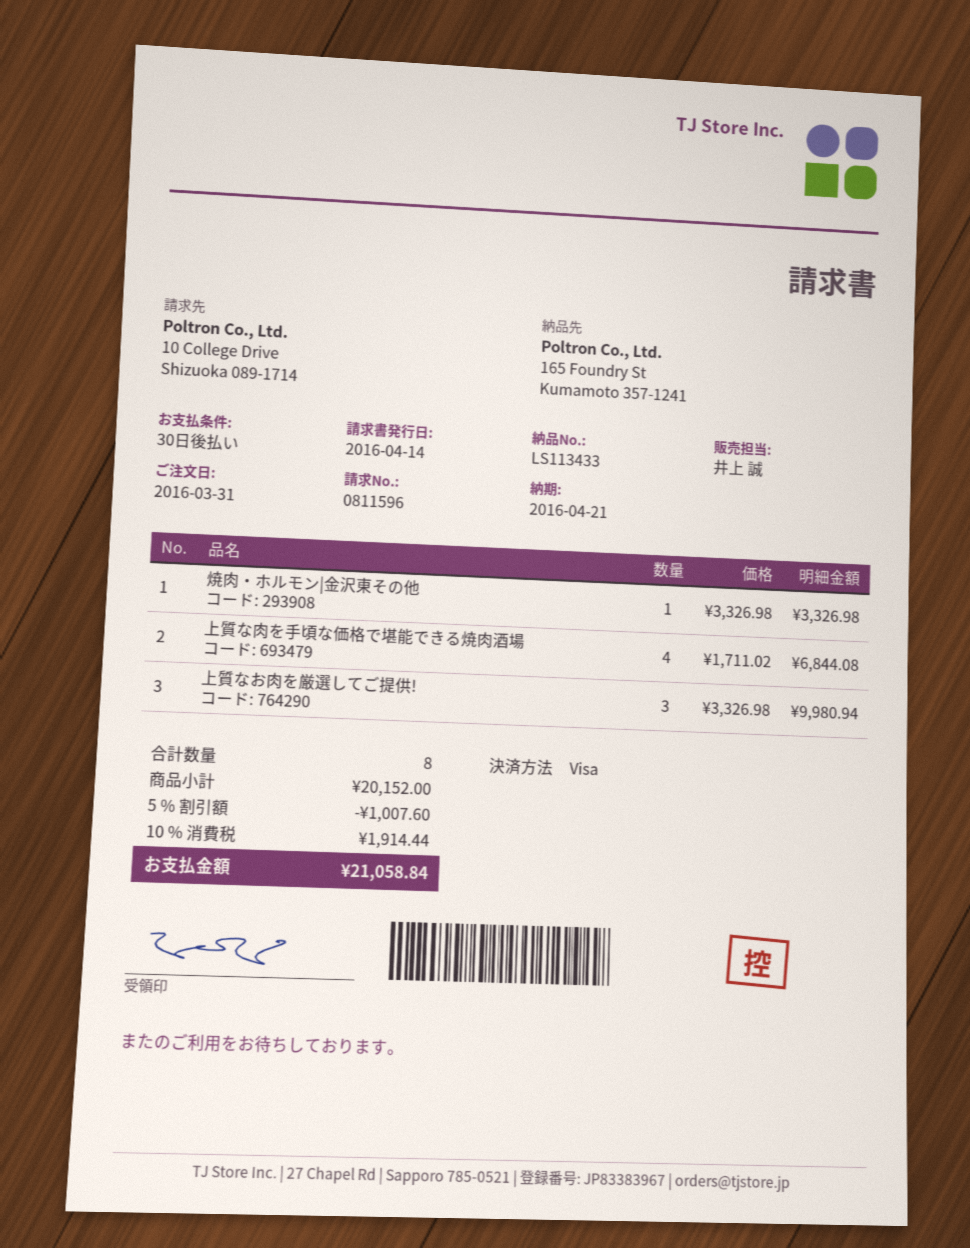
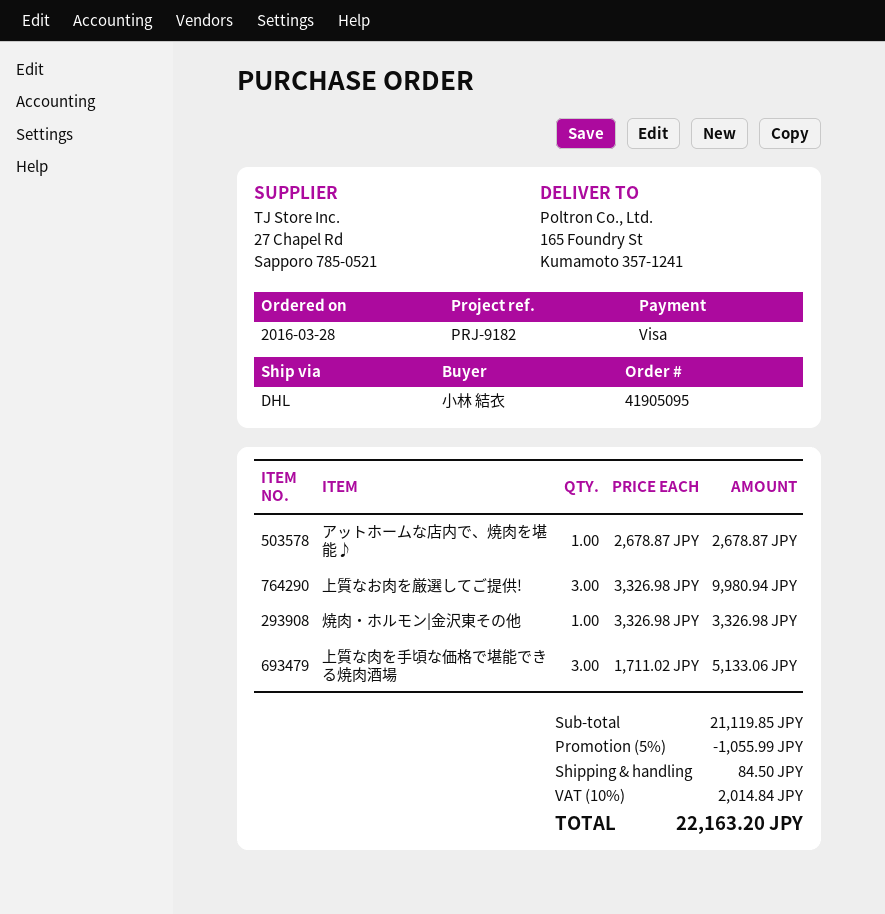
order date: 2016-03-31 -> 2016-03-28
上質な肉を手頃な価格で堪能できる焼肉酒場: 4 x 1711.02 = 6844.08 -> 3 x 1711.02 = 5133.06
アットホームな店内で、焼肉を堪能♪: none -> 1 x 2678.87 = 2678.87
subtotal: 20152.00 -> 21119.85
discount: 5% = 1007.60 -> 5% = 1055.99
shipping: none -> 84.50
tax: 10% = 1914.44 -> 10% = 2014.84
total: 21058.84 -> 22163.20

